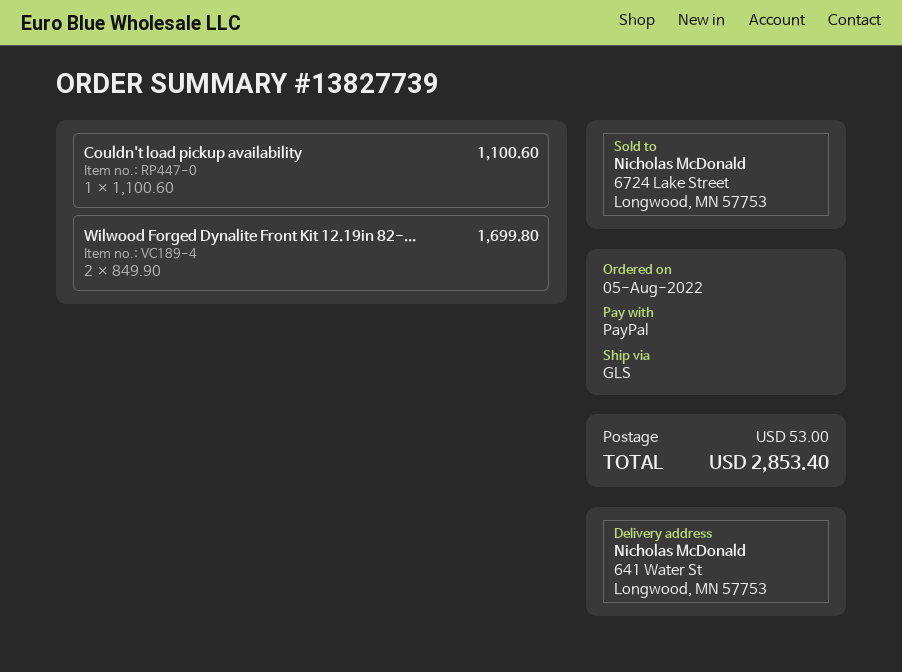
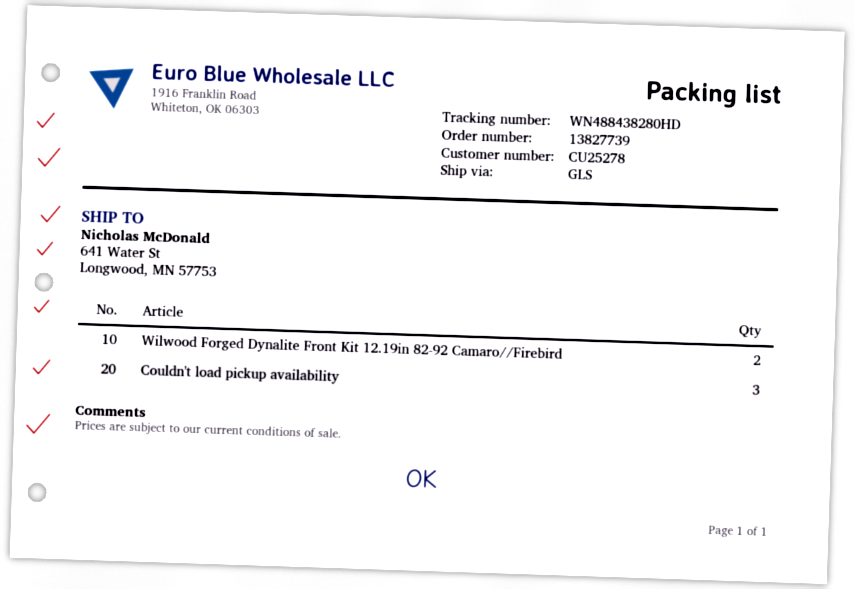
Couldn't load pickup availability: 1 -> 3

